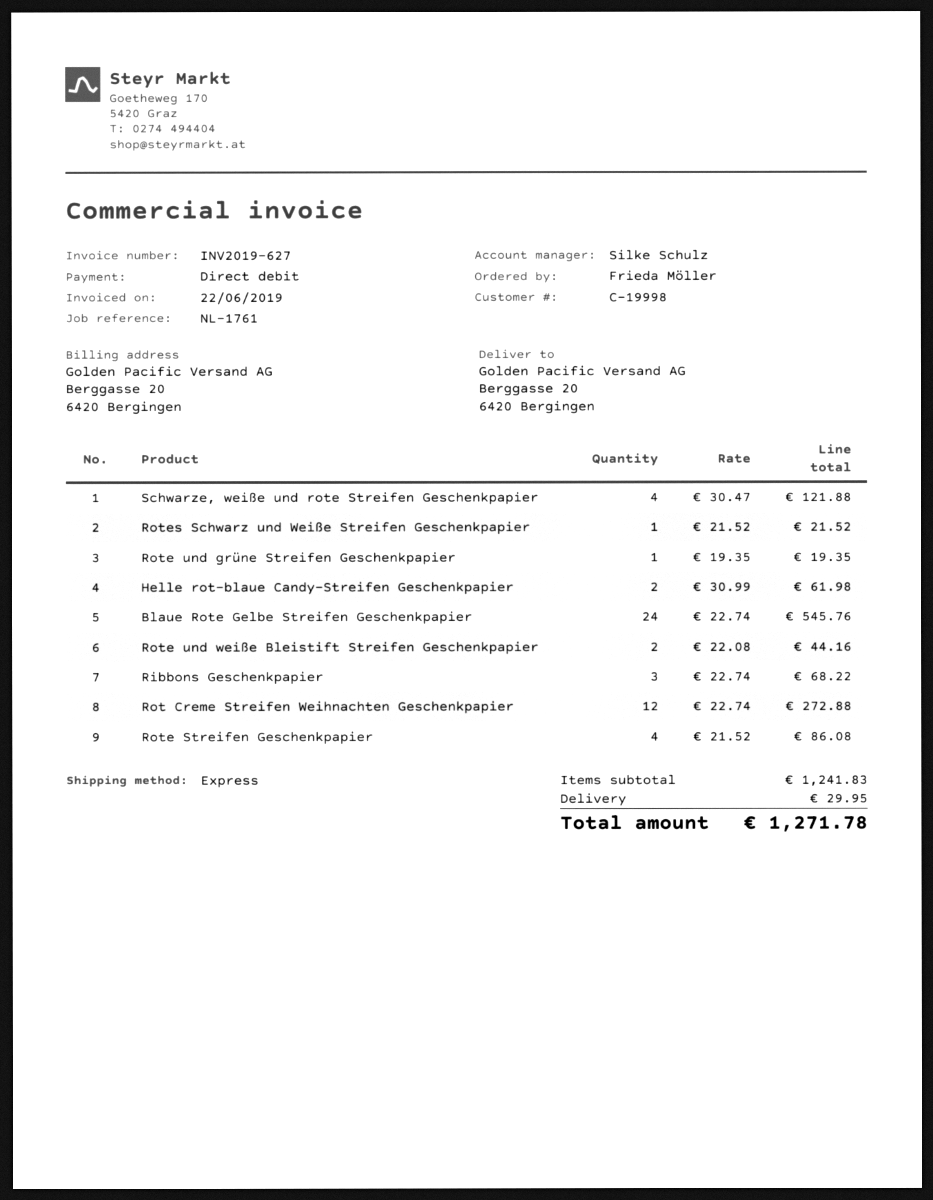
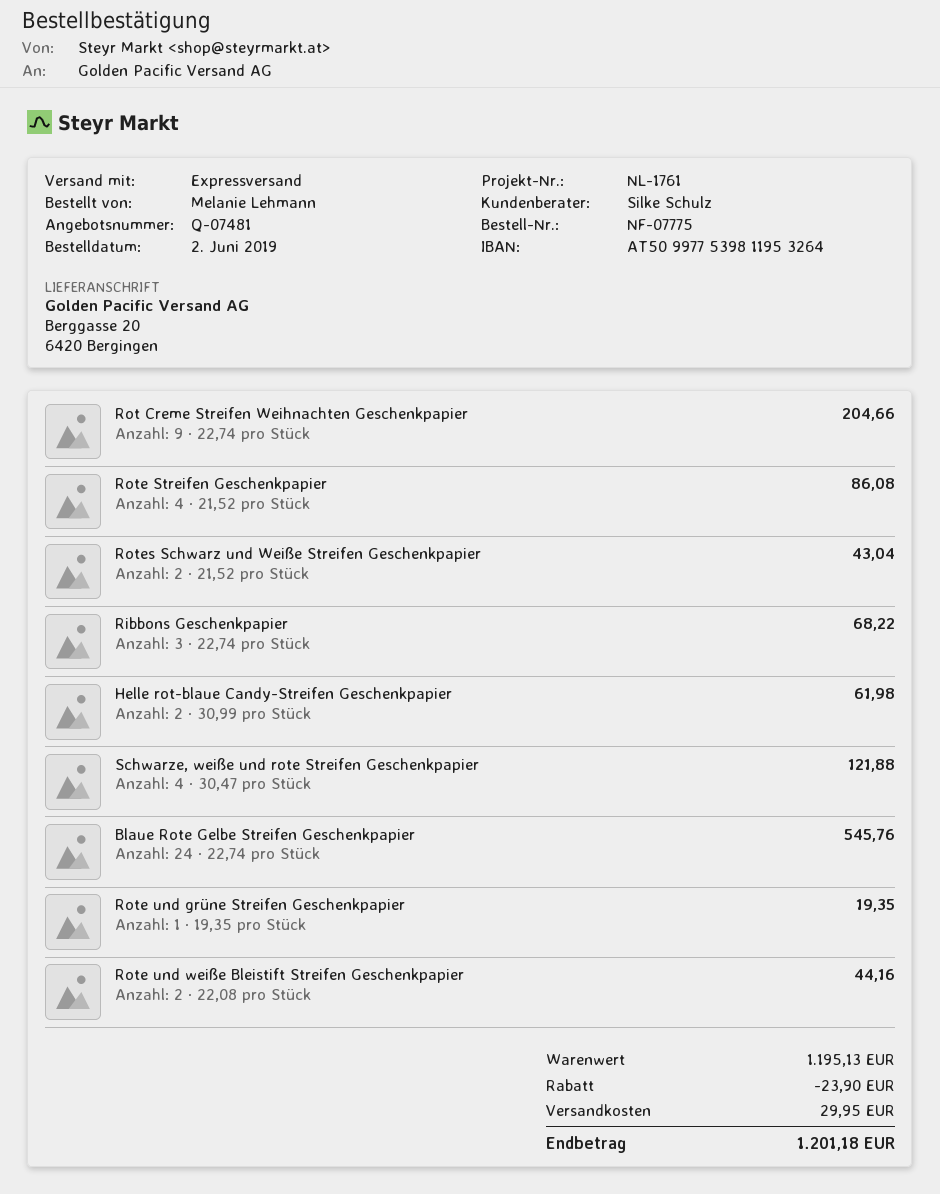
ordered by: Frieda Möller -> Melanie Lehmann
Rotes Schwarz und Weiße Streifen Geschenkpapier: 1 x 21.52 = 21.52 -> 2 x 21.52 = 43.04
Rot Creme Streifen Weihnachten Geschenkpapier: 12 x 22.74 = 272.88 -> 9 x 22.74 = 204.66
subtotal: 1241.83 -> 1195.13
discount: none -> 23.90
total: 1271.78 -> 1201.18

